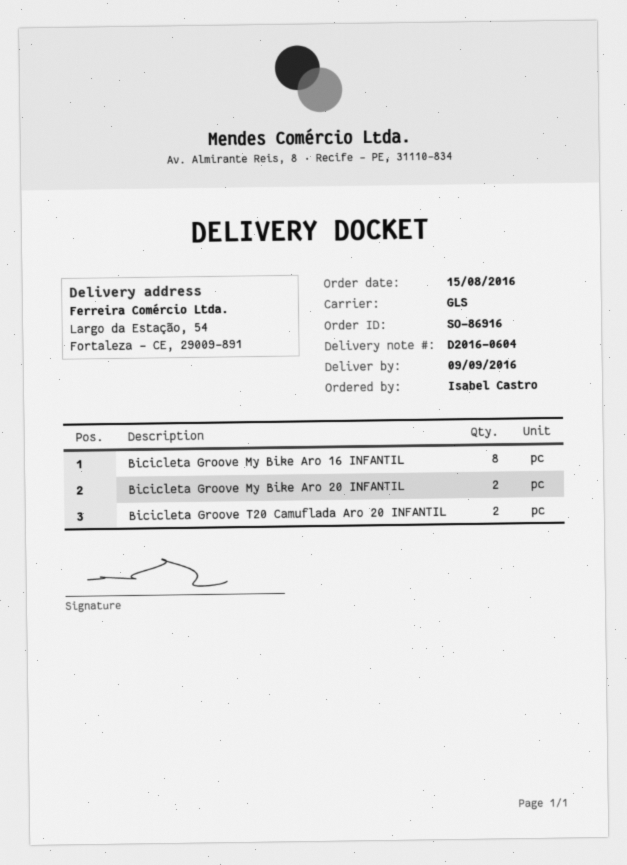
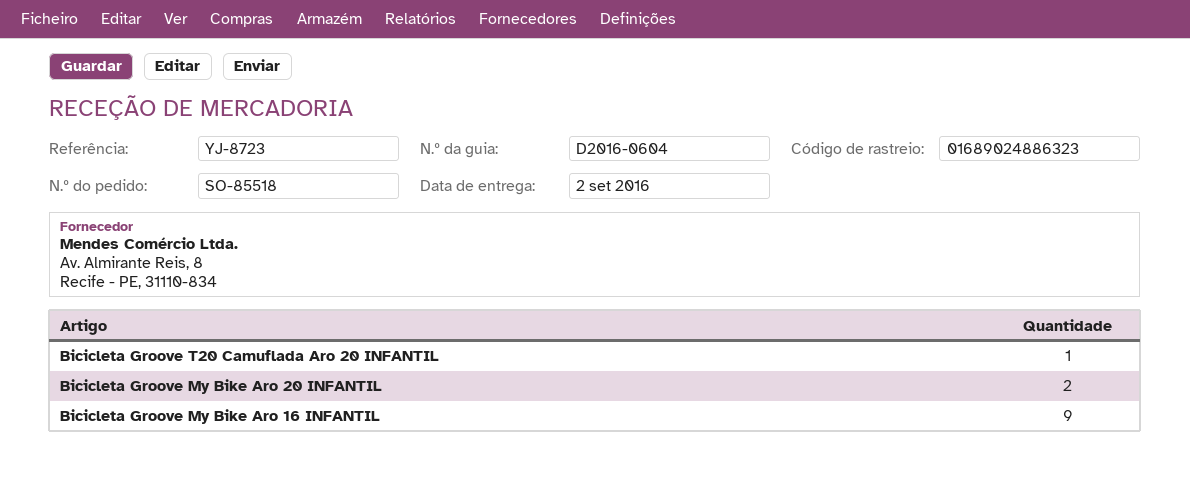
order number: SO-86916 -> SO-85518
delivery date: 2016-09-09 -> 2016-09-02
Bicicleta Groove My Bike Aro 16 INFANTIL: 8 -> 9
Bicicleta Groove T20 Camuflada Aro 20 INFANTIL: 2 -> 1

